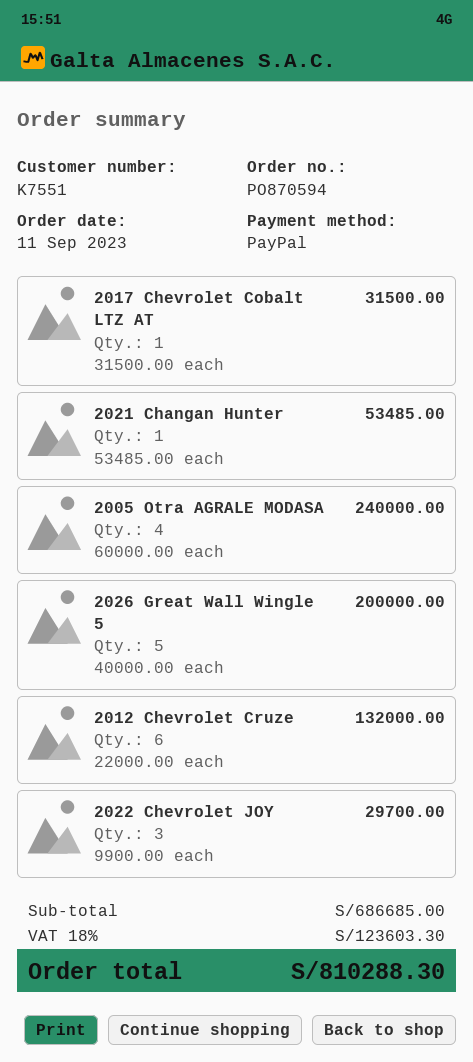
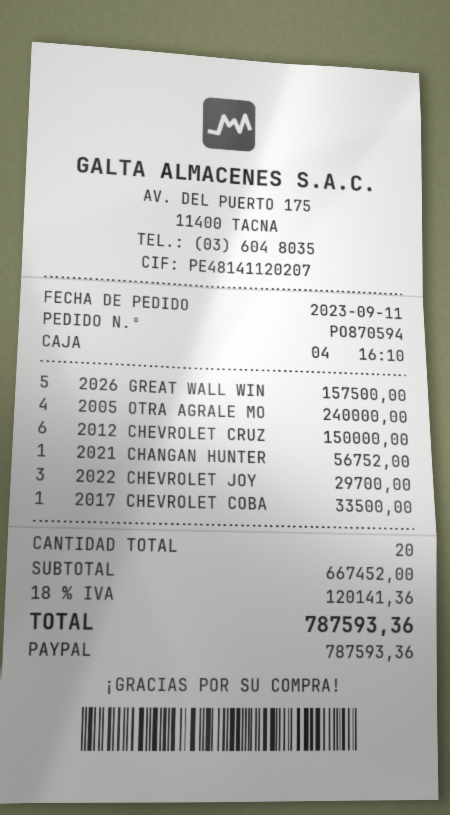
2017 Chevrolet Cobalt LTZ AT: 1 for 31500.00 -> 1 for 33500.00
2021 Changan Hunter: 1 for 53485.00 -> 1 for 56752.00
2026 Great Wall Wingle 5: 5 for 200000.00 -> 5 for 157500.00
2012 Chevrolet Cruze: 6 for 132000.00 -> 6 for 150000.00
subtotal: 686685.00 -> 667452.00
tax: 18% = 123603.30 -> 18% = 120141.36
total: 810288.30 -> 787593.36

